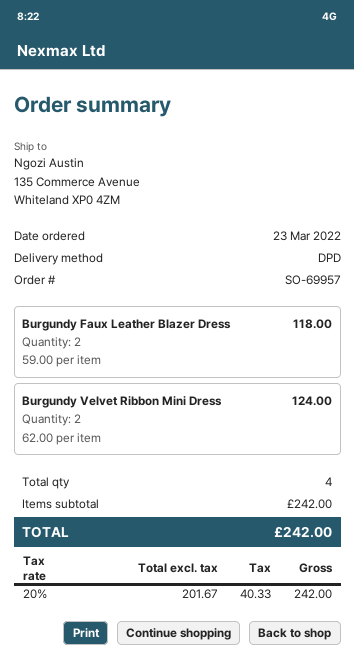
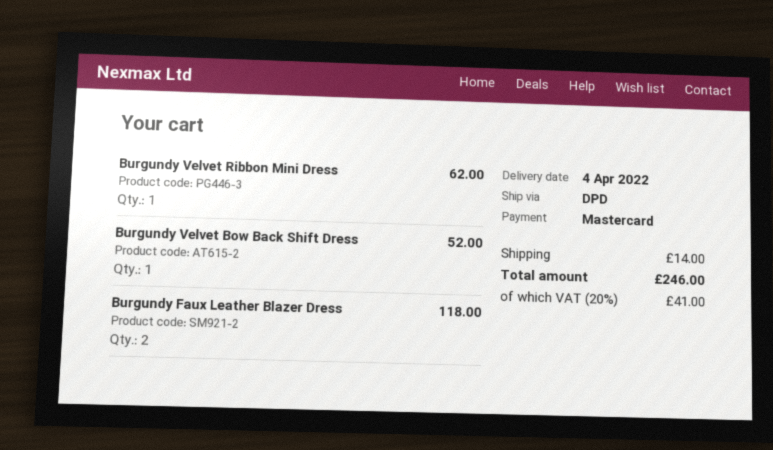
Burgundy Velvet Ribbon Mini Dress: 2 for 124.00 -> 1 for 62.00
Burgundy Velvet Bow Back Shift Dress: none -> 1 for 52.00
shipping: none -> 14.00
tax: 20% = 40.33 -> 20% = 41.00
total: 242.00 -> 246.00

